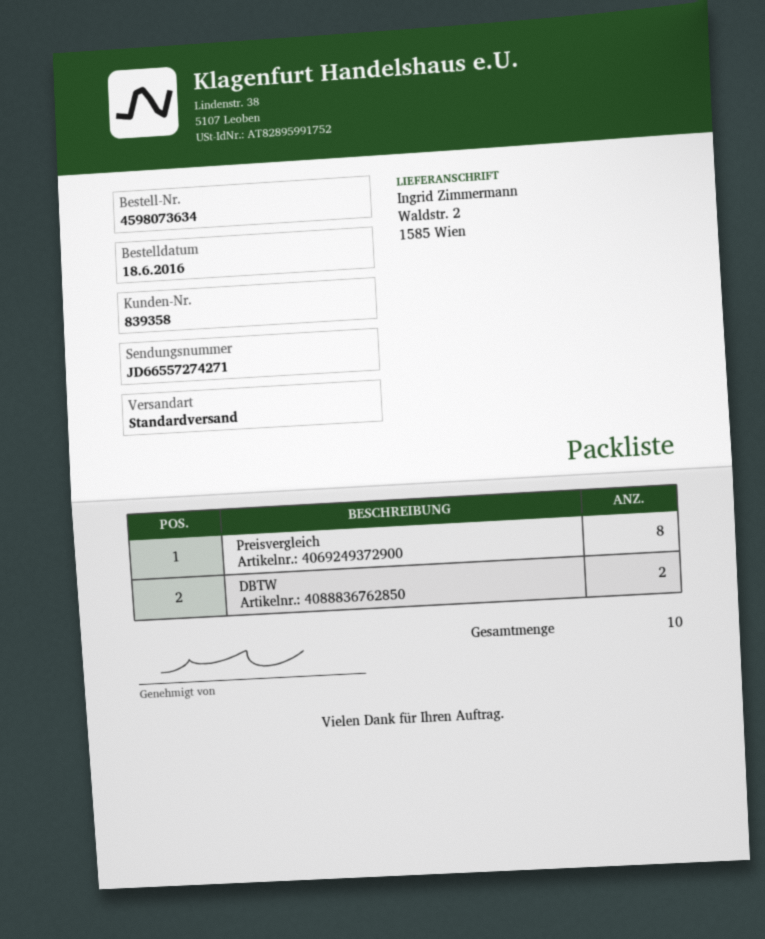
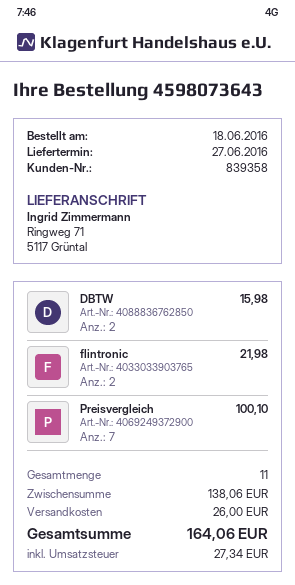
order number: 4598073634 -> 4598073643
ship to: Waldstr. 2, 1585 Wien -> Ringweg 71, 5117 Grüntal
Preisvergleich: 8 -> 7
flintronic: none -> 2
total quantity: 10 -> 11

